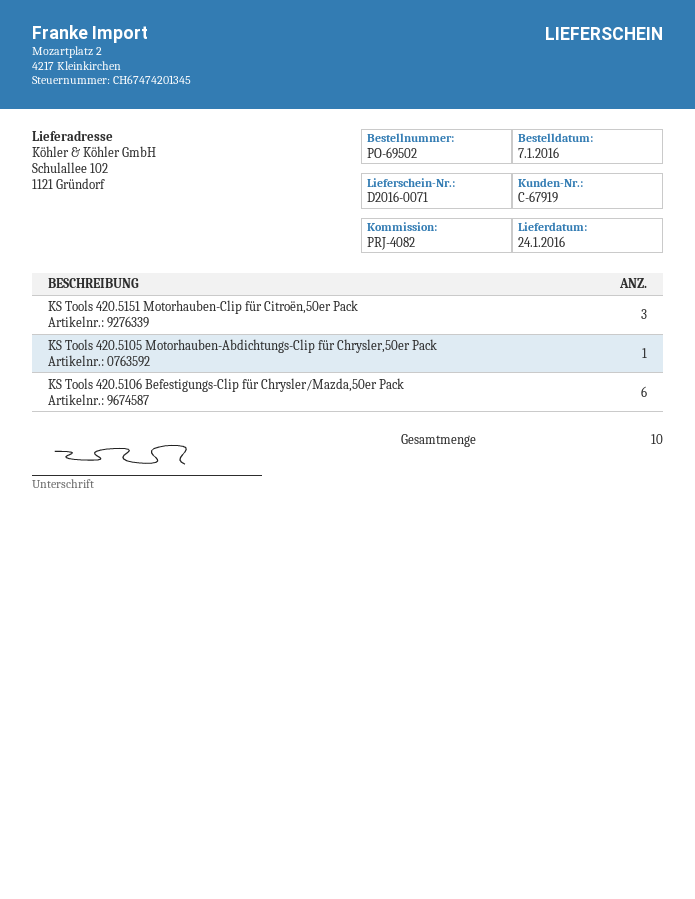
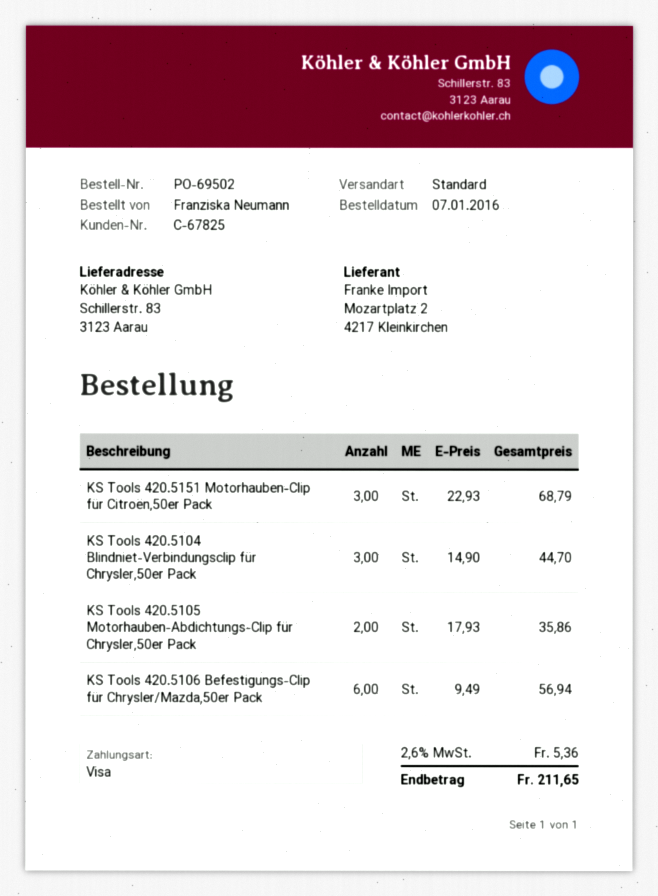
customer number: C-67919 -> C-67825
ship to: Schulallee 102, 1121 Gründorf -> Schillerstr. 83, 3123 Aarau
KS Tools 420.5105 Motorhauben-Abdichtungs-Clip für Chrysler,50er Pack: 1 -> 2
KS Tools 420.5104 Blindniet-Verbindungsclip für Chrysler,50er Pack: none -> 3

